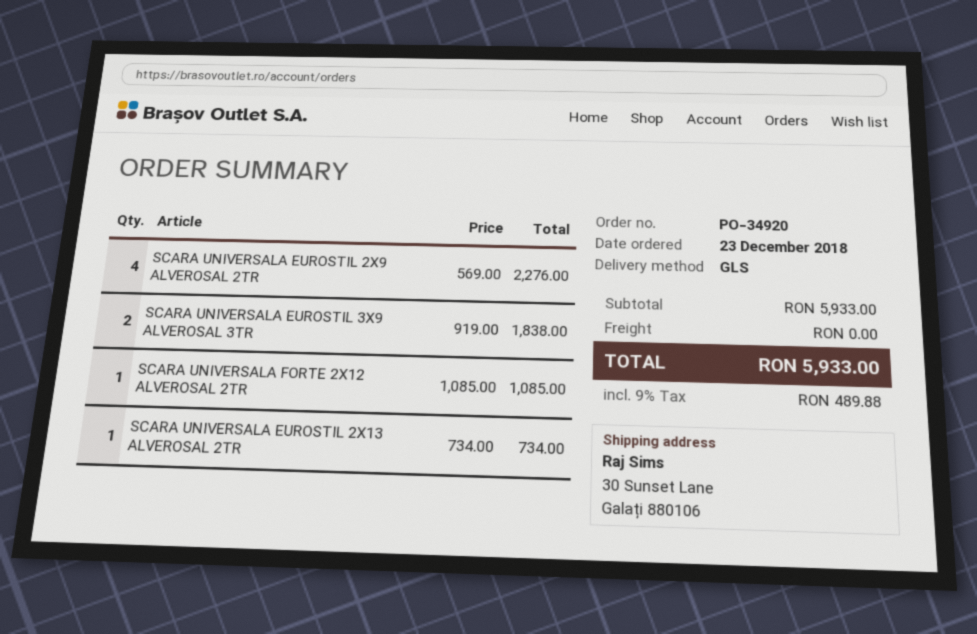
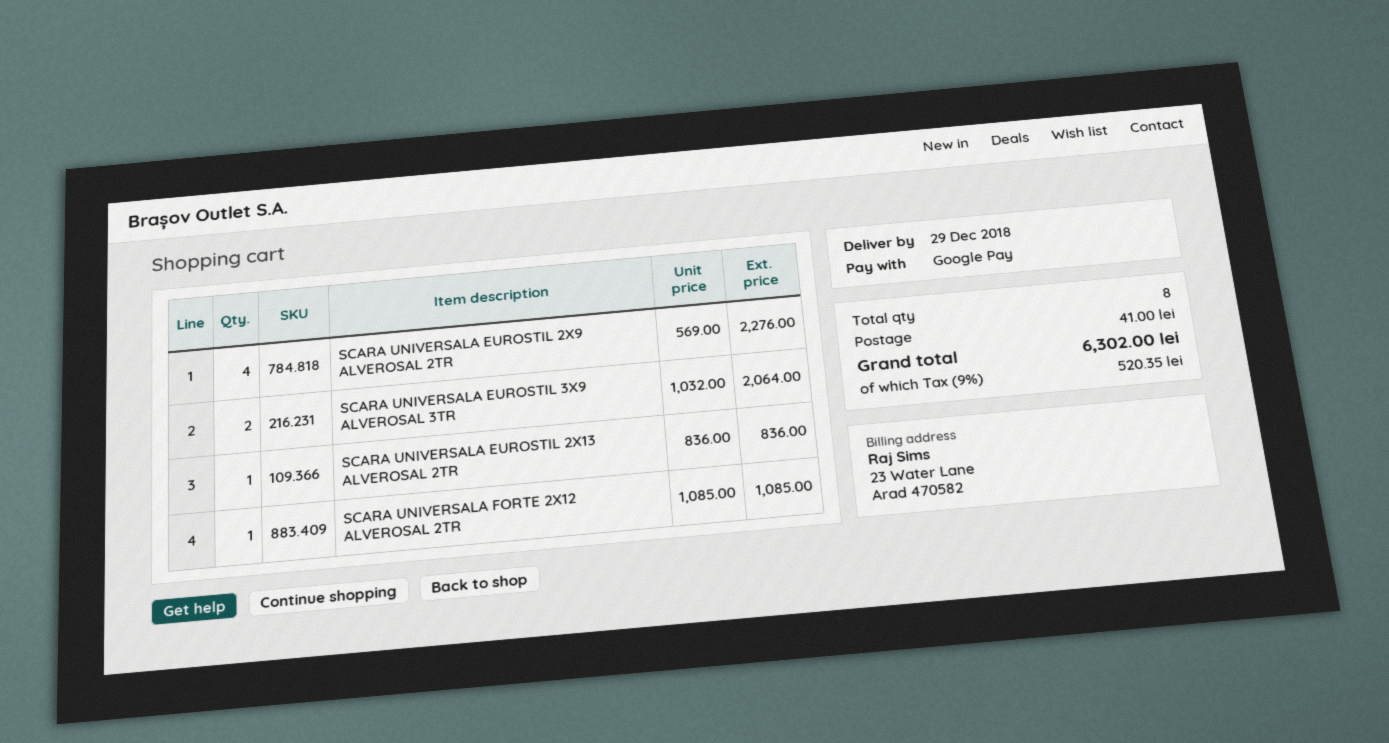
SCARA UNIVERSALA EUROSTIL 3X9 ALVEROSAL 3TR: 2 x 919.00 = 1838.00 -> 2 x 1032.00 = 2064.00
SCARA UNIVERSALA EUROSTIL 2X13 ALVEROSAL 2TR: 1 x 734.00 = 734.00 -> 1 x 836.00 = 836.00
shipping: 0.00 -> 41.00
tax: 9% = 489.88 -> 9% = 520.35
total: 5933.00 -> 6302.00

